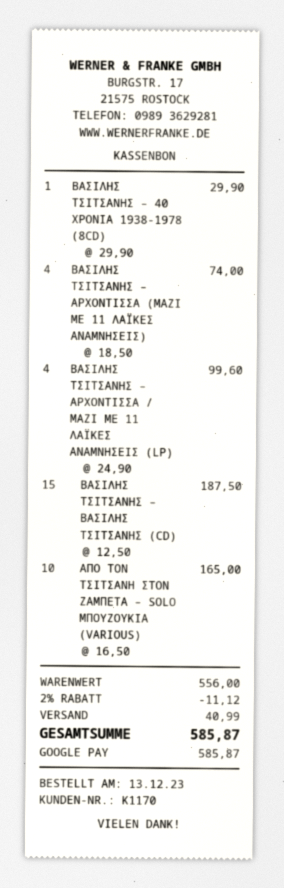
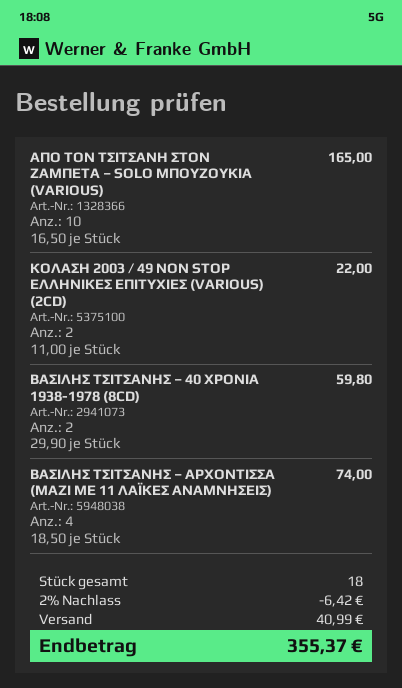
ΒΑΣΙΛΗΣ ΤΣΙΤΣΑΝΗΣ – 40 ΧΡΟΝΙΑ 1938-1978 (8CD): 1 x 29.90 = 29.90 -> 2 x 29.90 = 59.80
ΒΑΣΙΛΗΣ ΤΣΙΤΣΑΝΗΣ – ΑΡΧΟΝΤΙΣΣΑ / ΜΑΖΙ ΜΕ 11 ΛΑΪΚΕΣ ΑΝΑΜΝΗΣΕΙΣ (LP): 4 x 24.90 = 99.60 -> none
ΒΑΣΙΛΗΣ ΤΣΙΤΣΑΝΗΣ – ΒΑΣΙΛΗΣ ΤΣΙΤΣΑΝΗΣ (CD): 15 x 12.50 = 187.50 -> none
ΚΟΛΑΣΗ 2003 / 49 NON STOP ΕΛΛΗΝΙΚΕΣ ΕΠΙΤΥΧΙΕΣ (VARIOUS) (2CD): none -> 2 x 11.00 = 22.00
discount: 2% = 11.12 -> 2% = 6.42
total: 585.87 -> 355.37

